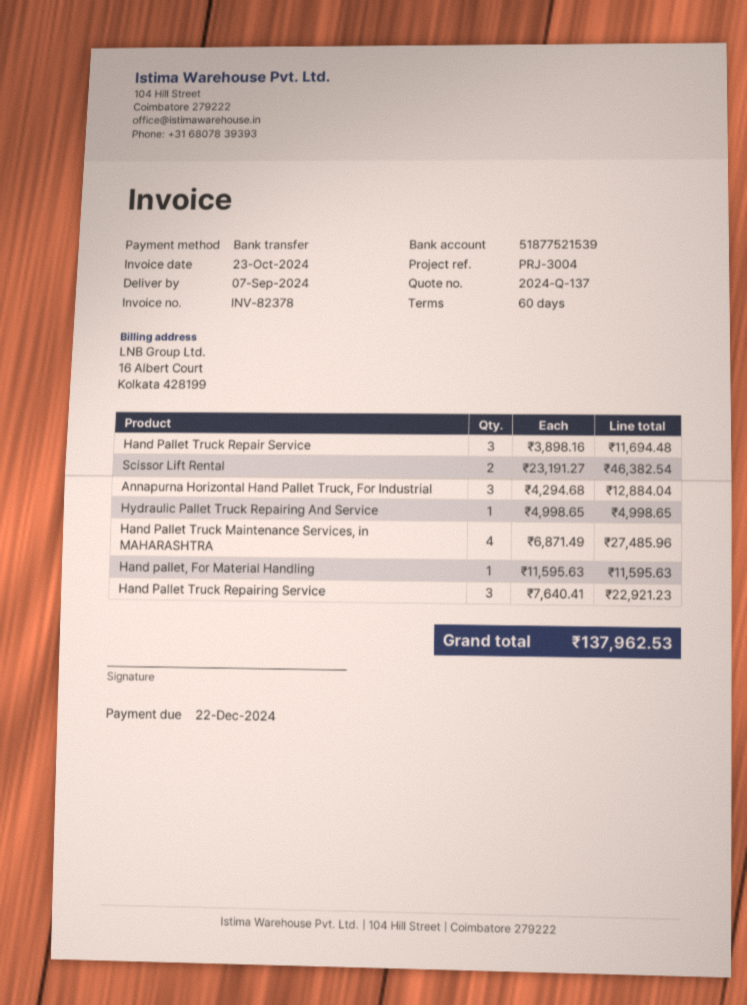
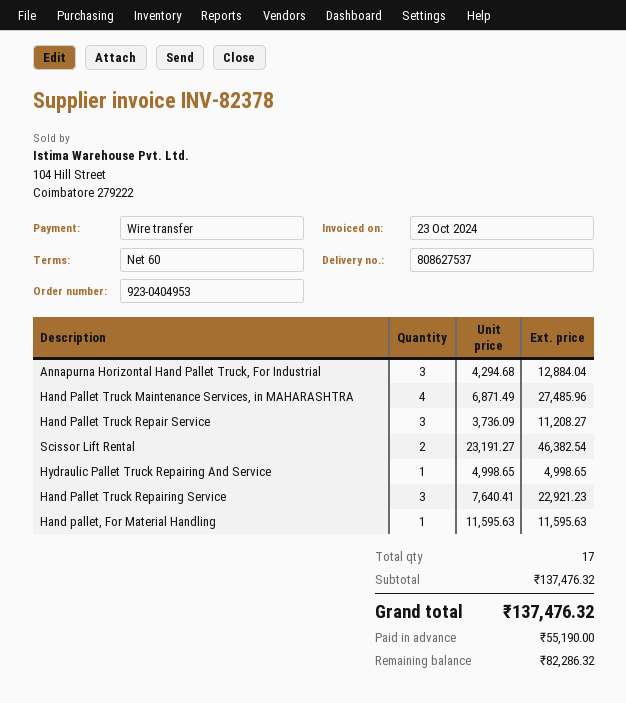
Hand Pallet Truck Repair Service: 3 x 3898.16 = 11694.48 -> 3 x 3736.09 = 11208.27
total: 137962.53 -> 137476.32

